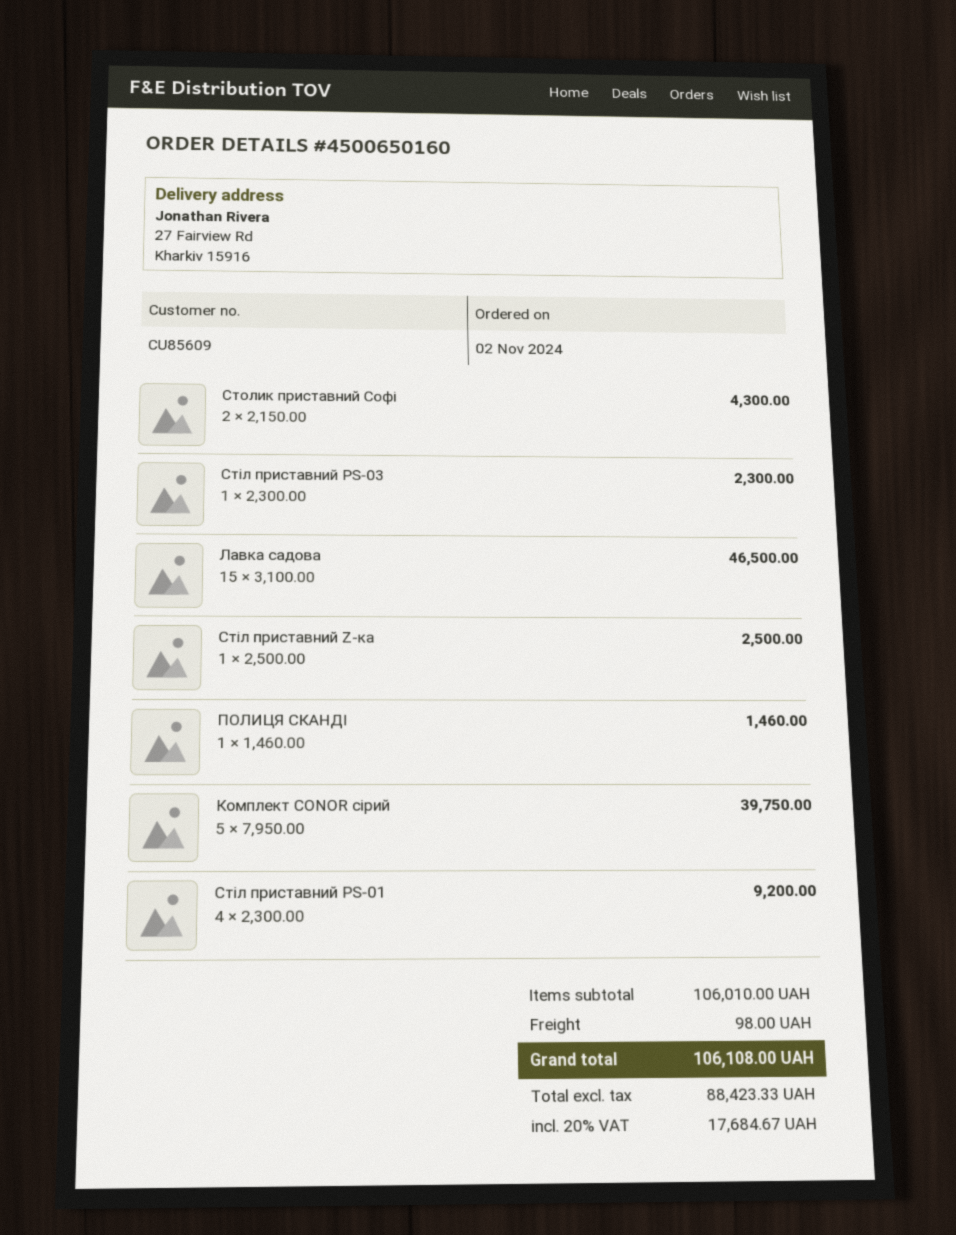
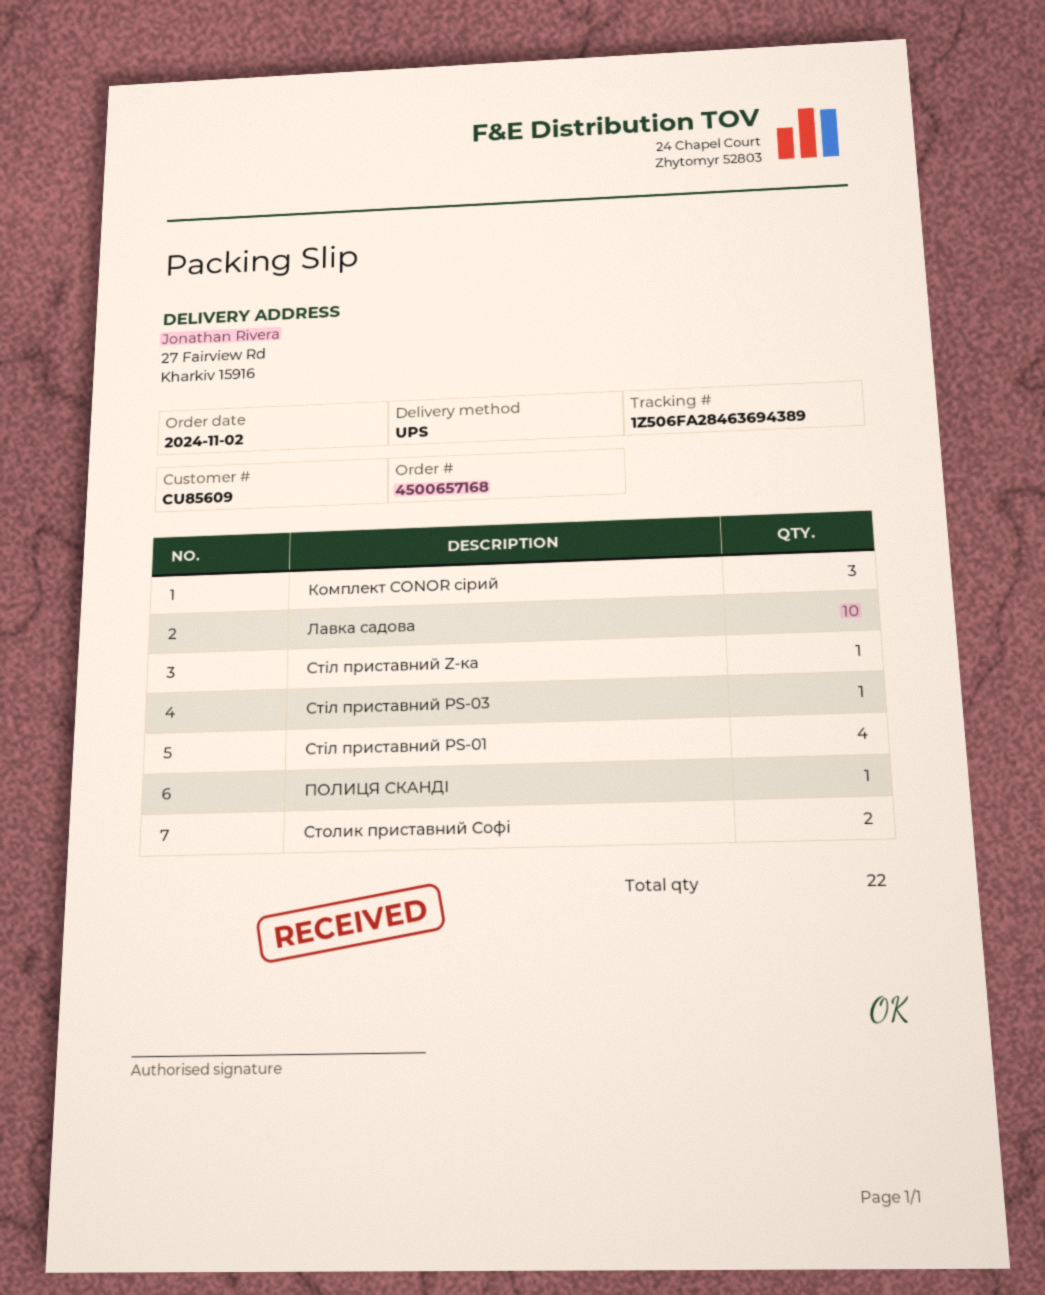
order number: 4500650160 -> 4500657168
Лавка садова: 15 -> 10
Комплект CONOR сірий: 5 -> 3

